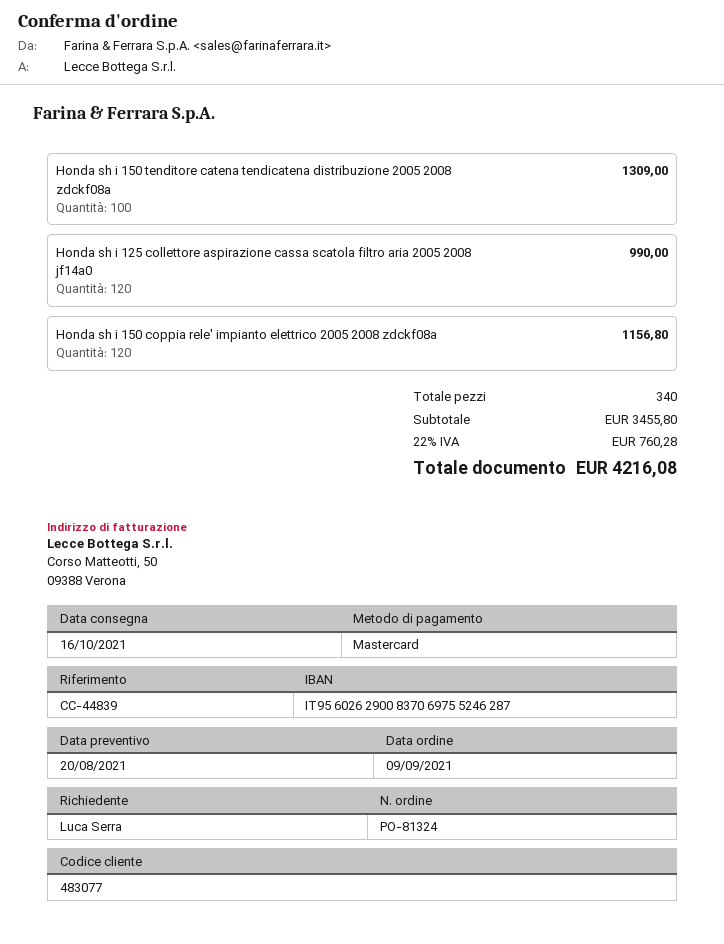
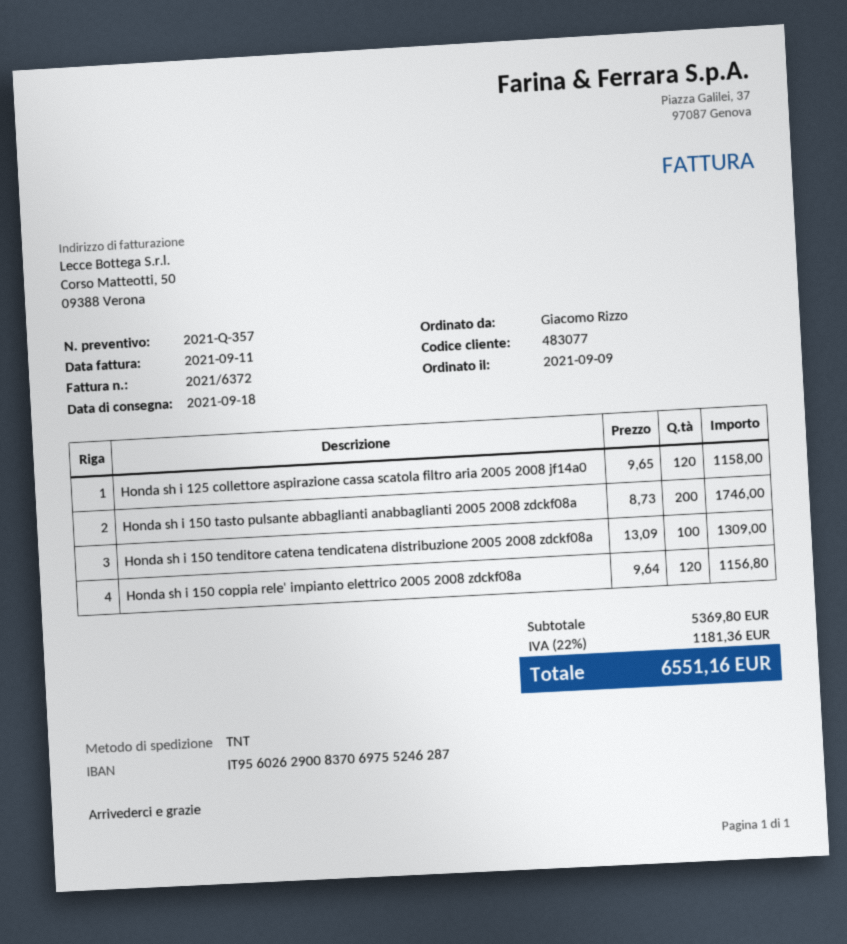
delivery date: 2021-10-16 -> 2021-09-18
ordered by: Luca Serra -> Giacomo Rizzo
Honda sh i 125 collettore aspirazione cassa scatola filtro aria 2005 2008 jf14a0: 120 for 990.00 -> 120 for 1158.00
Honda sh i 150 tasto pulsante abbaglianti anabbaglianti 2005 2008 zdckf08a: none -> 200 for 1746.00
subtotal: 3455.80 -> 5369.80
tax: 22% = 760.28 -> 22% = 1181.36
total: 4216.08 -> 6551.16

